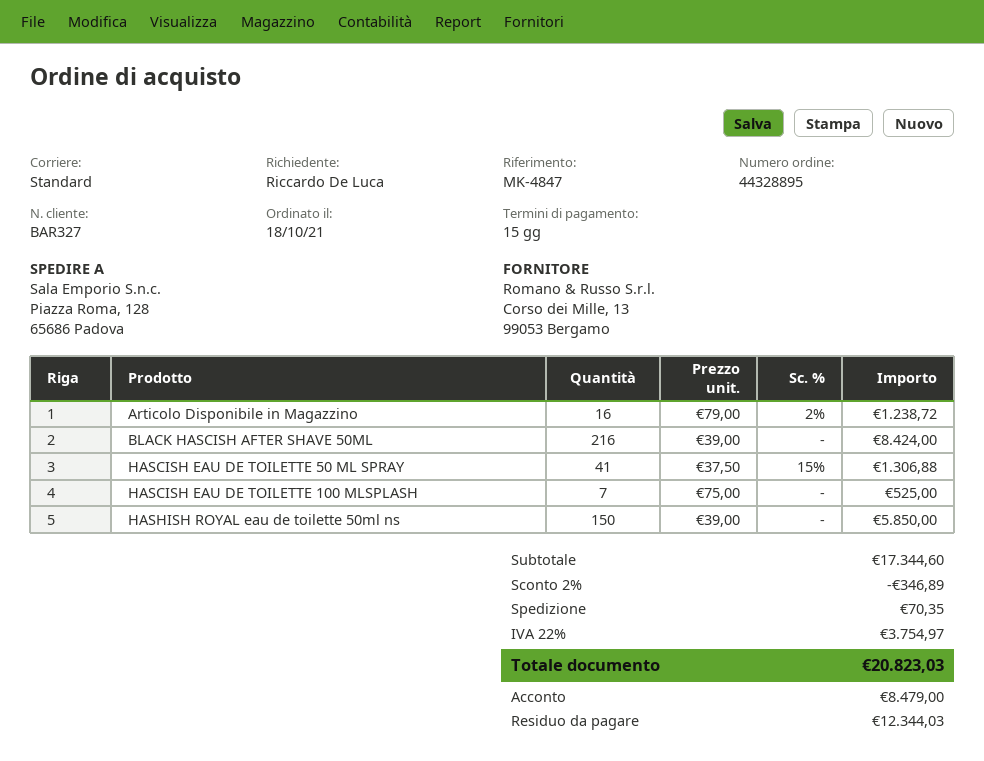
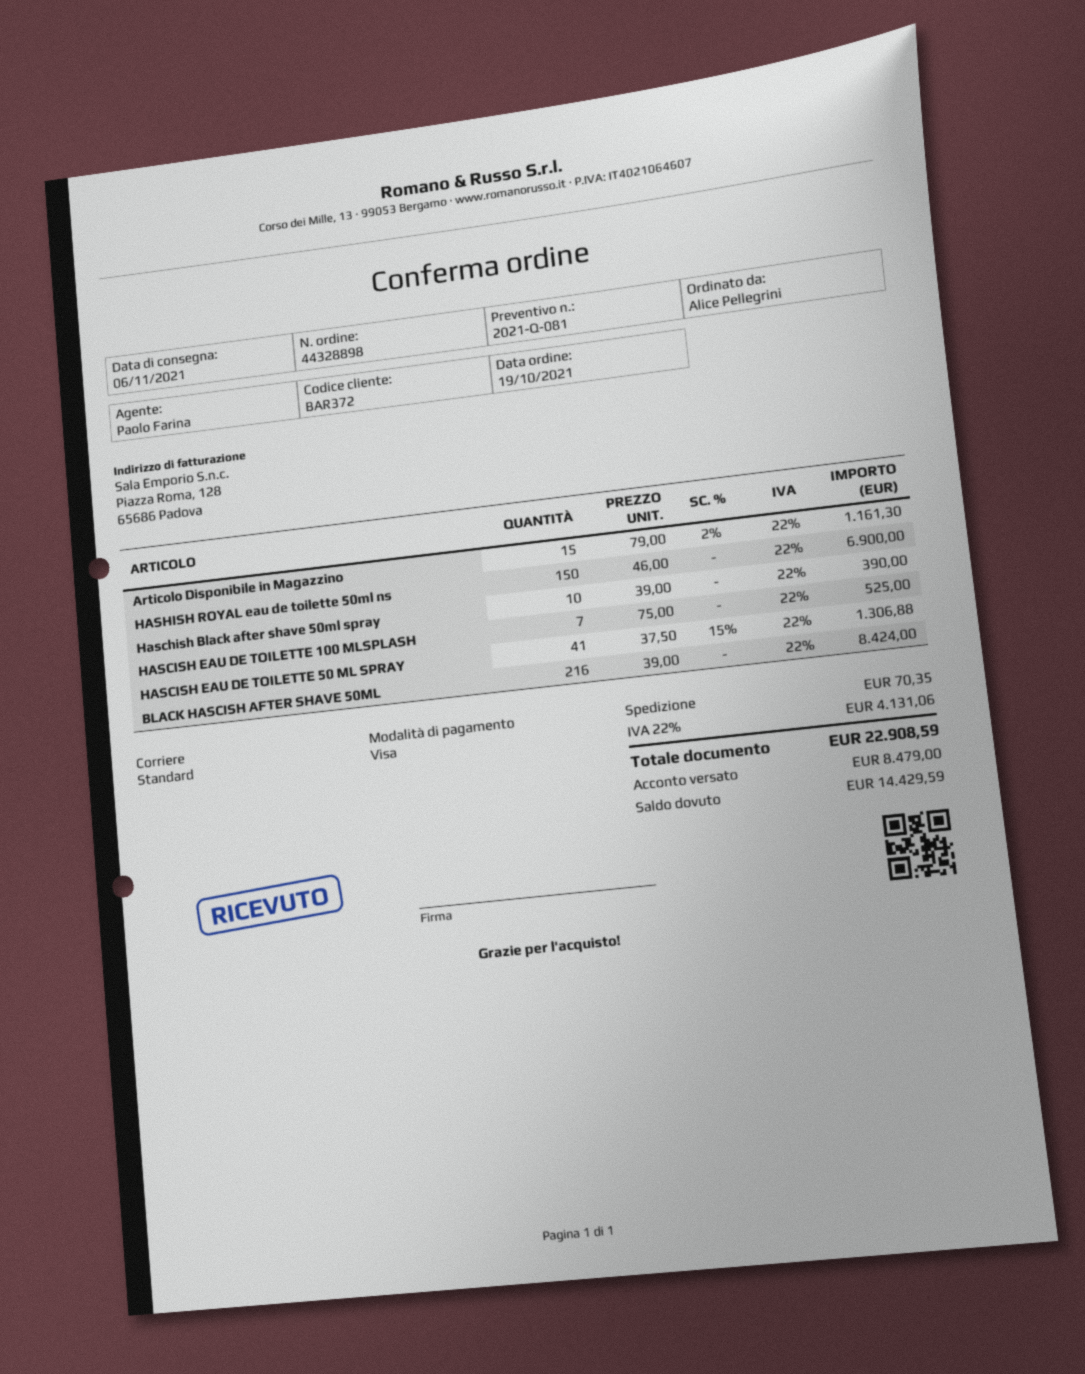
order number: 44328895 -> 44328898
order date: 2021-10-18 -> 2021-10-19
customer number: BAR327 -> BAR372
ordered by: Riccardo De Luca -> Alice Pellegrini
Articolo Disponibile in Magazzino: 16 x 79.00 - 2% = 1238.72 -> 15 x 79.00 - 2% = 1161.30
HASHISH ROYAL eau de toilette 50ml ns: 150 x 39.00 = 5850.00 -> 150 x 46.00 = 6900.00
Haschish Black after shave 50ml spray: none -> 10 x 39.00 = 390.00
discount: 2% = 346.89 -> none
tax: 22% = 3754.97 -> 22% = 4131.06
total: 20823.03 -> 22908.59
balance: 12344.03 -> 14429.59

